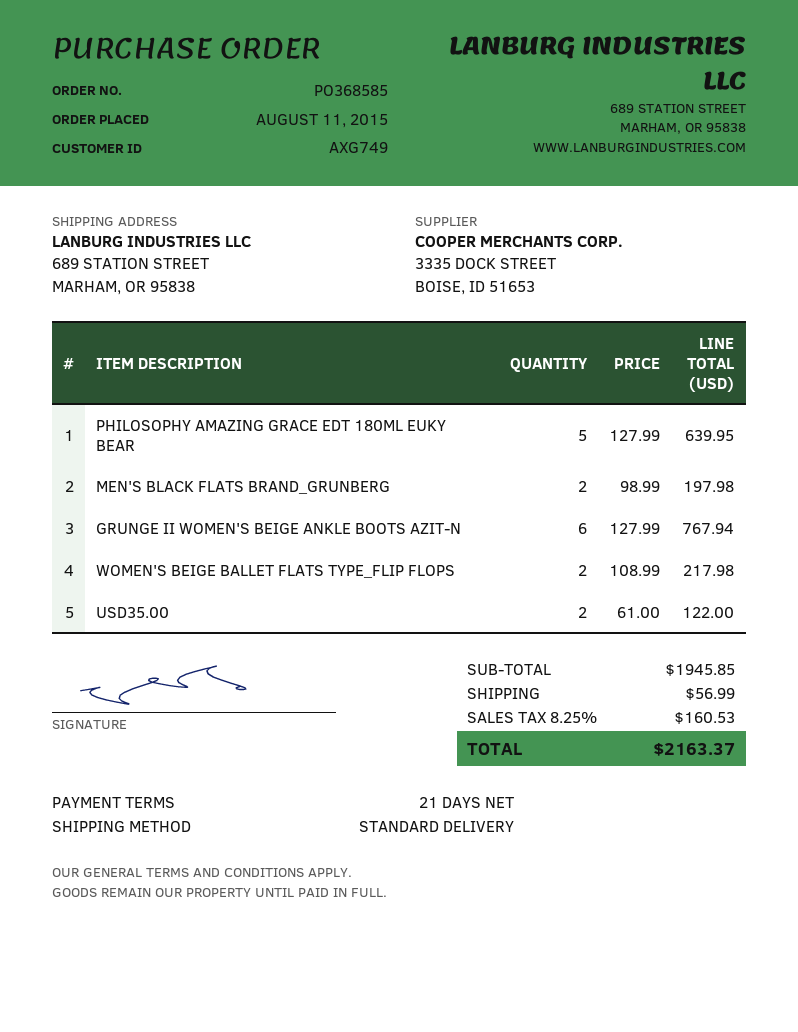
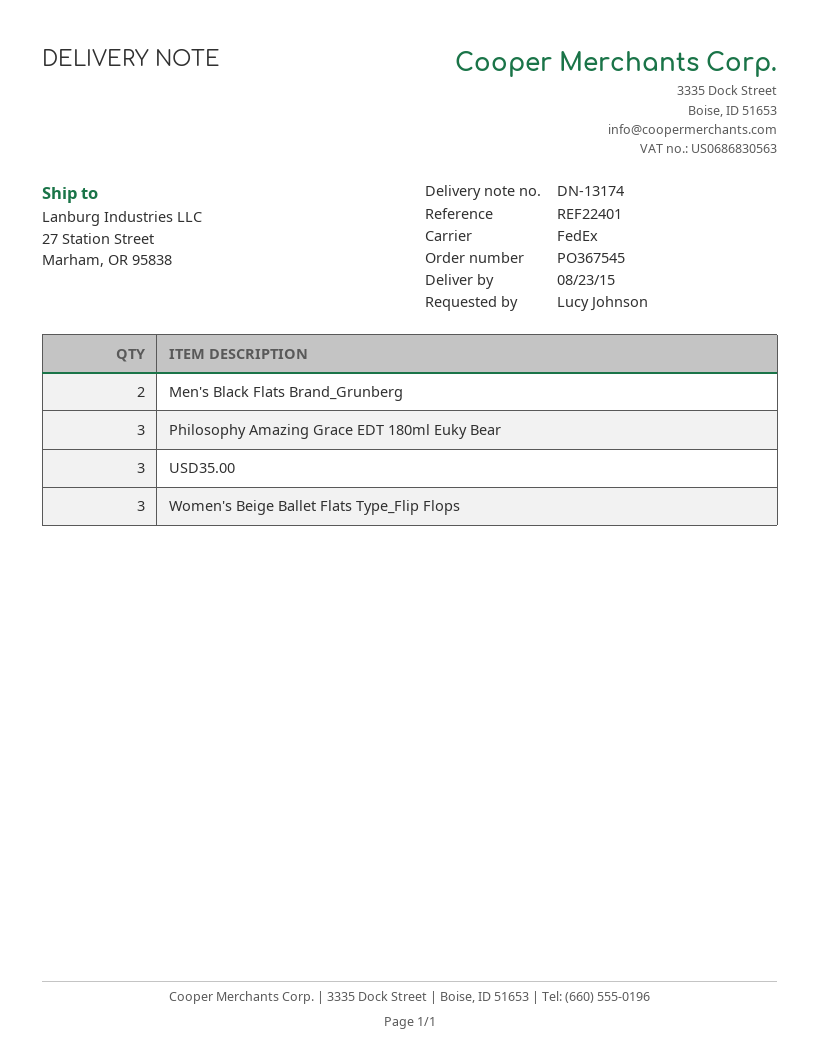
order number: PO368585 -> PO367545
shipping method: standard -> FedEx
ship to: 689 STATION STREET, MARHAM, OR 95838 -> 27 Station Street, Marham, OR 95838
PHILOSOPHY AMAZING GRACE EDT 180ML EUKY BEAR: 5 -> 3
GRUNGE II WOMEN'S BEIGE ANKLE BOOTS AZIT-N: 6 -> none
WOMEN'S BEIGE BALLET FLATS TYPE_FLIP FLOPS: 2 -> 3
USD35.00: 2 -> 3

